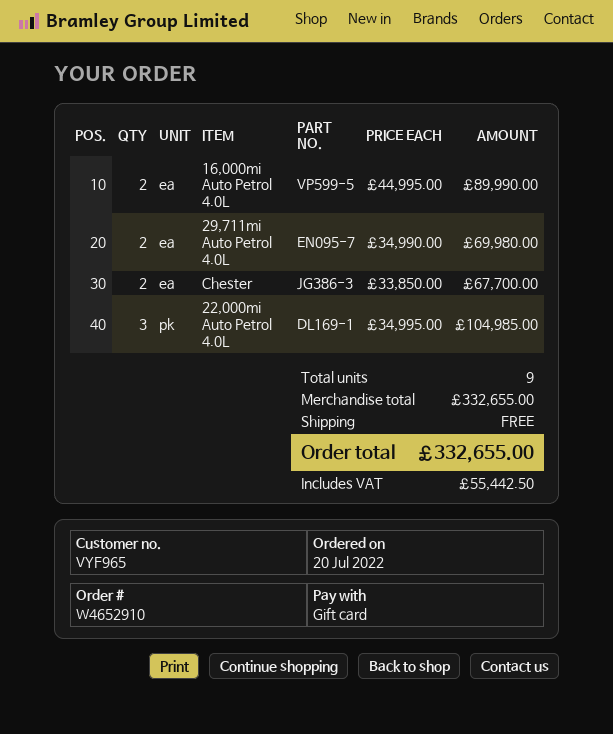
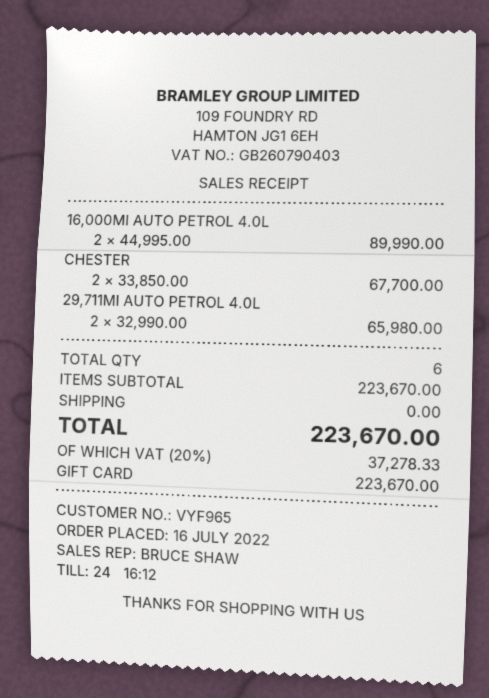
order date: 2022-07-20 -> 2022-07-16
29,711mi Auto Petrol 4.0L: 2 x 34990.00 = 69980.00 -> 2 x 32990.00 = 65980.00
22,000mi Auto Petrol 4.0L: 3 x 34995.00 = 104985.00 -> none
total quantity: 9 -> 6
subtotal: 332655.00 -> 223670.00
tax: 55442.50 -> 37278.33
total: 332655.00 -> 223670.00

